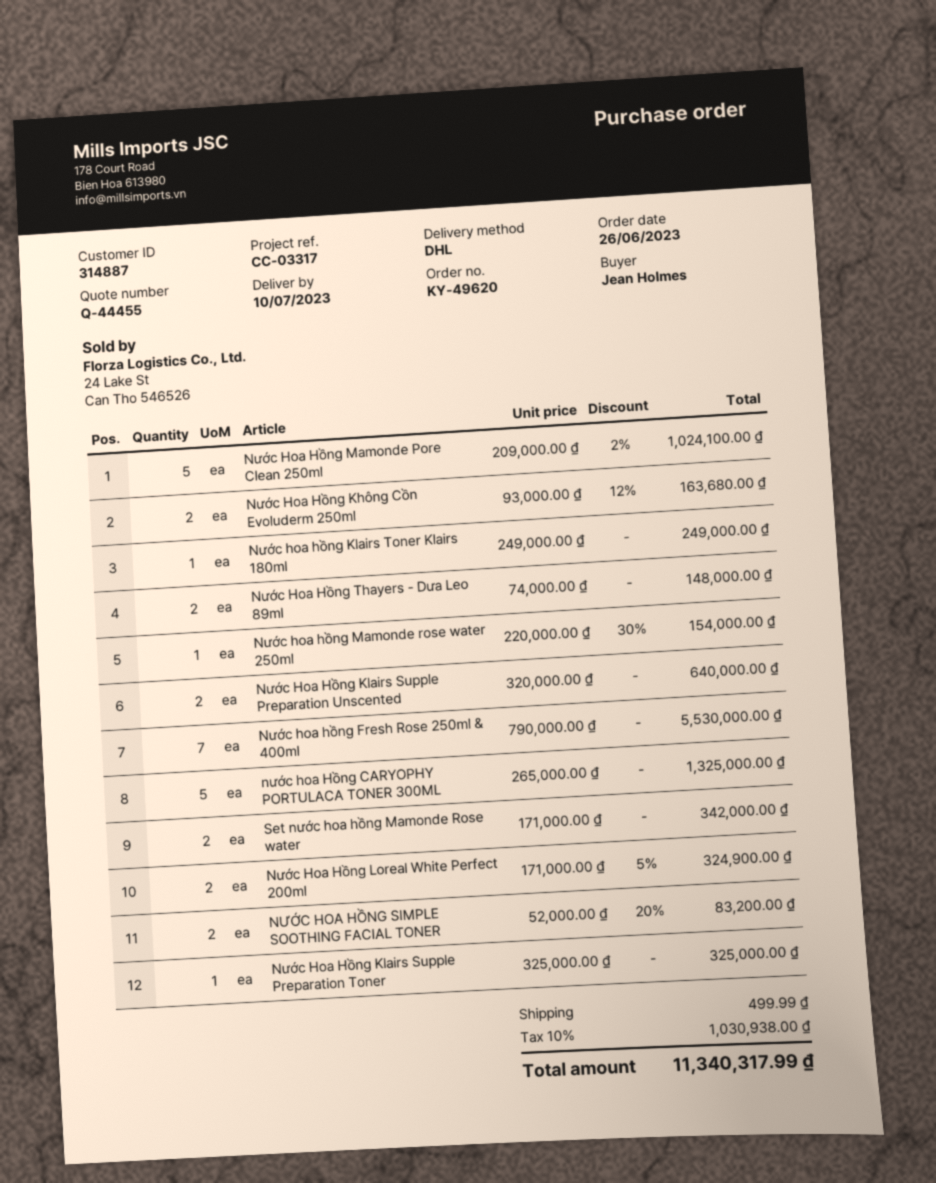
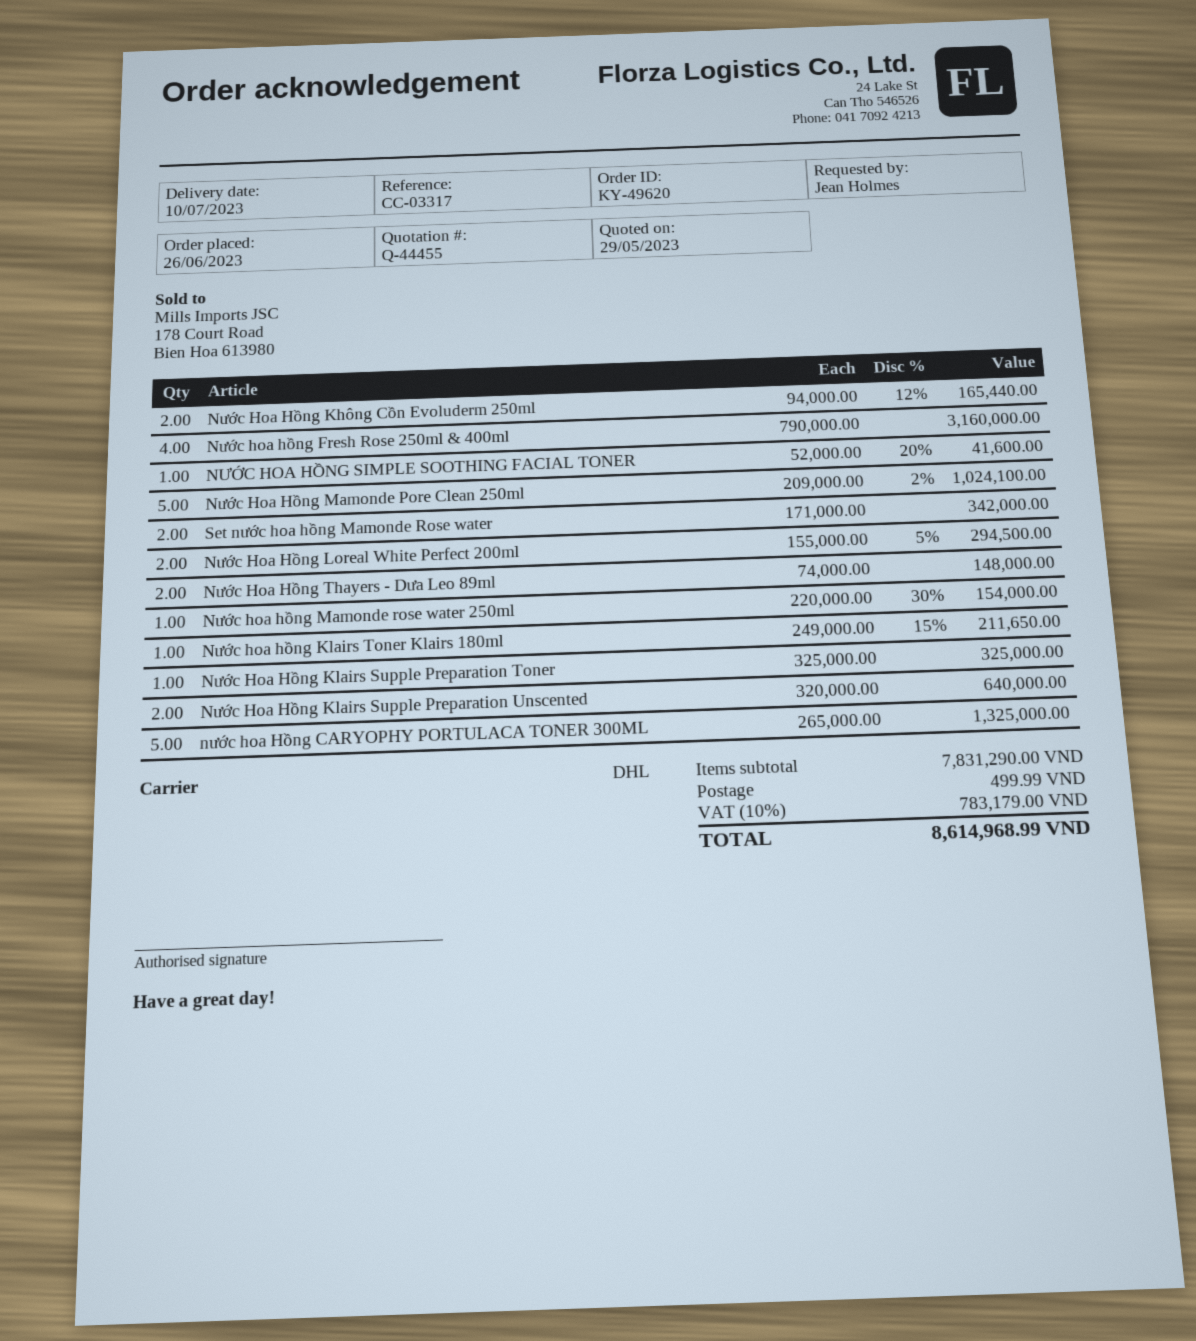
Nước Hoa Hồng Không Cồn Evoluderm 250ml: 2 x 93000.00 - 12% = 163680.00 -> 2 x 94000.00 - 12% = 165440.00
Nước hoa hồng Klairs Toner Klairs 180ml: 1 x 249000.00 = 249000.00 -> 1 x 249000.00 - 15% = 211650.00
Nước hoa hồng Fresh Rose 250ml & 400ml: 7 x 790000.00 = 5530000.00 -> 4 x 790000.00 = 3160000.00
Nước Hoa Hồng Loreal White Perfect 200ml: 2 x 171000.00 - 5% = 324900.00 -> 2 x 155000.00 - 5% = 294500.00
NƯỚC HOA HỒNG SIMPLE SOOTHING FACIAL TONER: 2 x 52000.00 - 20% = 83200.00 -> 1 x 52000.00 - 20% = 41600.00
tax: 10% = 1030938.00 -> 10% = 783179.00
total: 11340317.99 -> 8614968.99

